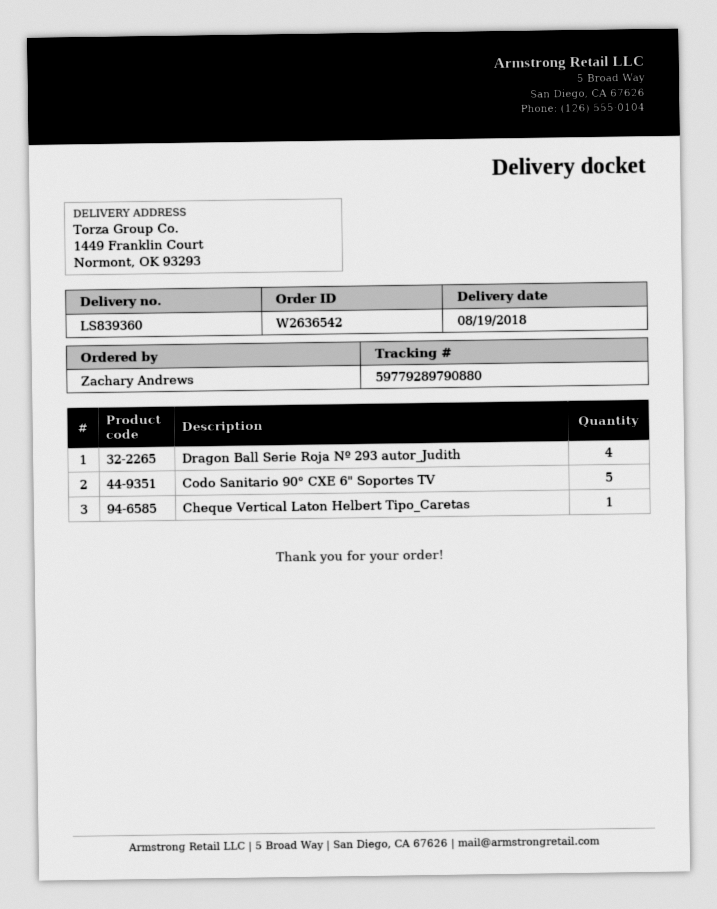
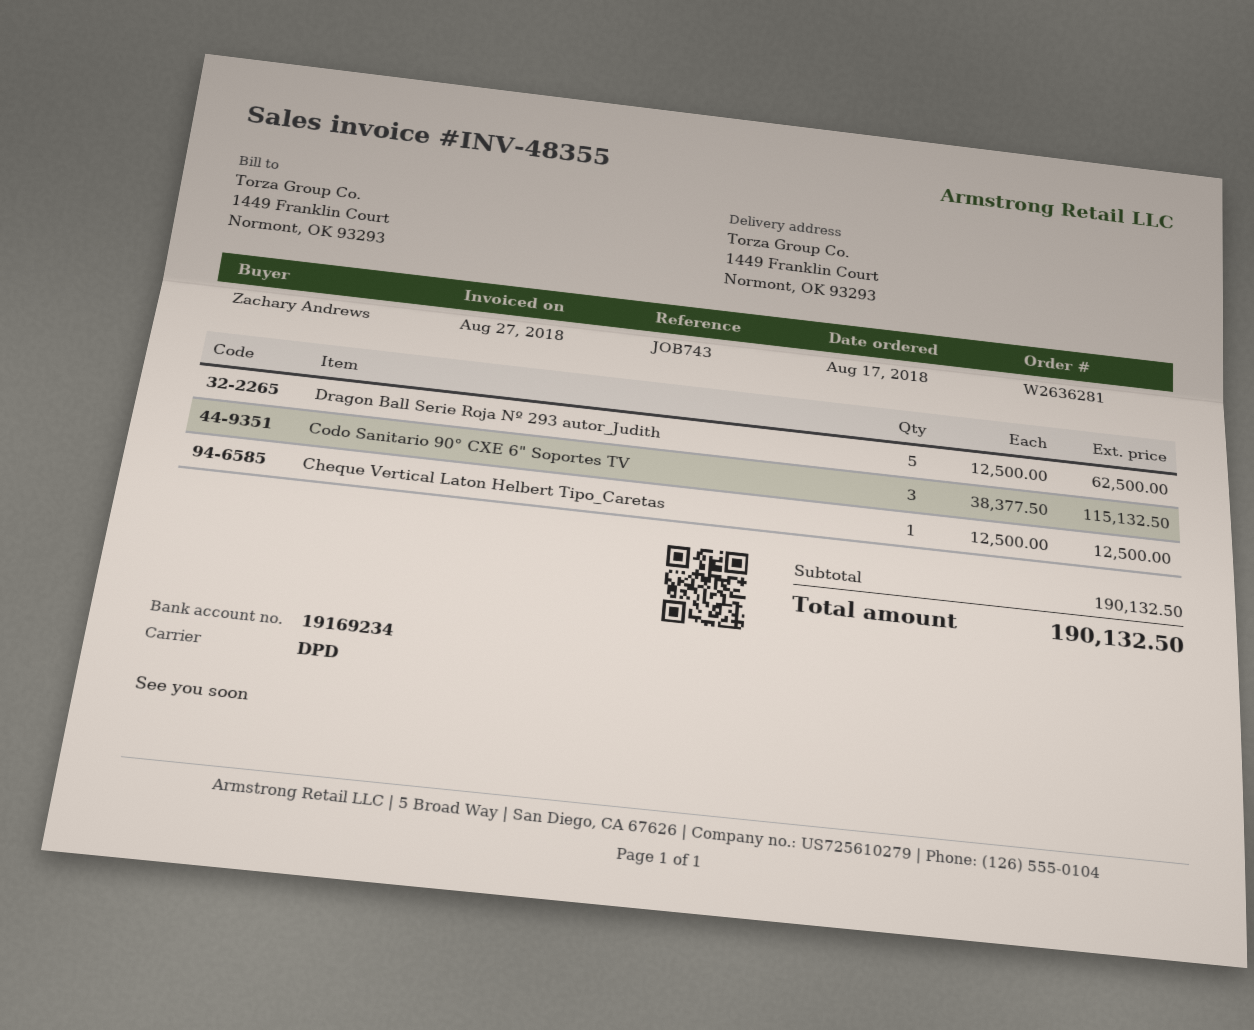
order number: W2636542 -> W2636281
Dragon Ball Serie Roja Nº 293 autor_Judith: 4 -> 5
Codo Sanitario 90° CXE 6" Soportes TV: 5 -> 3

